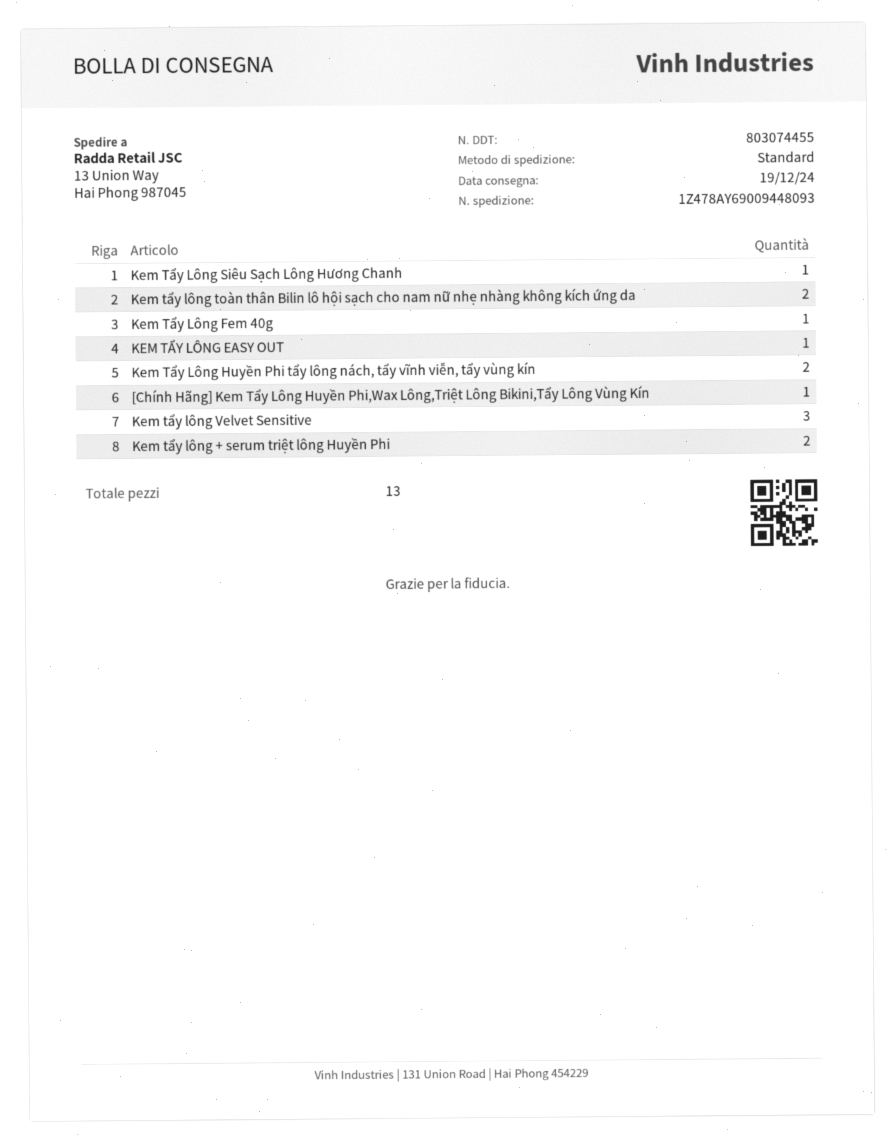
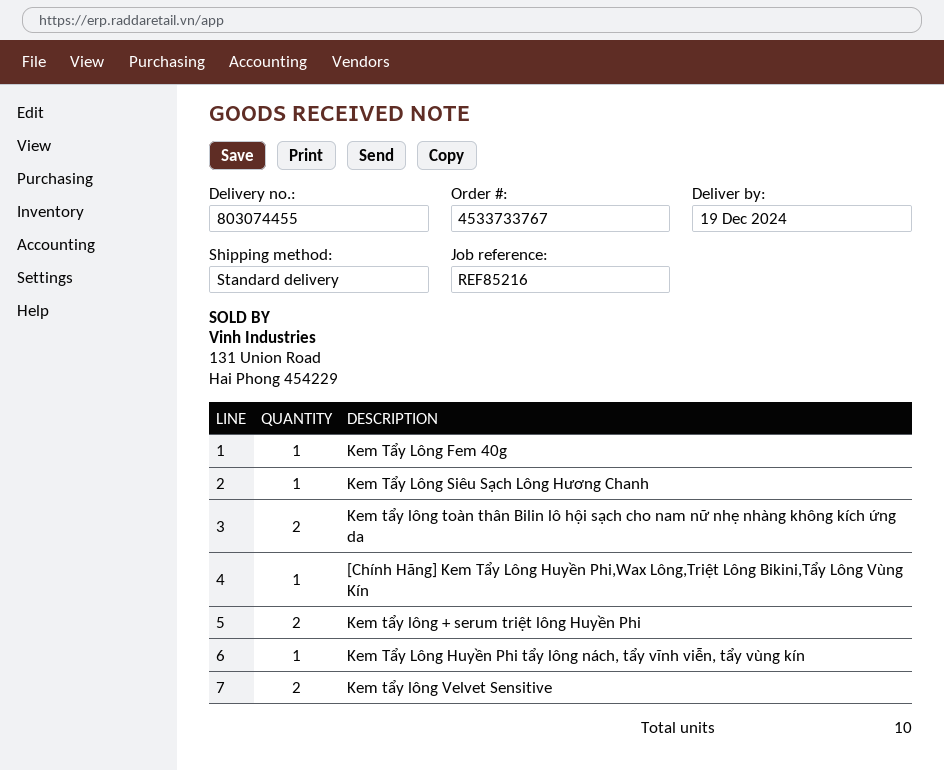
KEM TẨY LÔNG EASY OUT: 1 -> none
Kem Tẩy Lông Huyền Phi tẩy lông nách, tẩy vĩnh viễn, tẩy vùng kín: 2 -> 1
Kem tẩy lông Velvet Sensitive: 3 -> 2
total quantity: 13 -> 10

